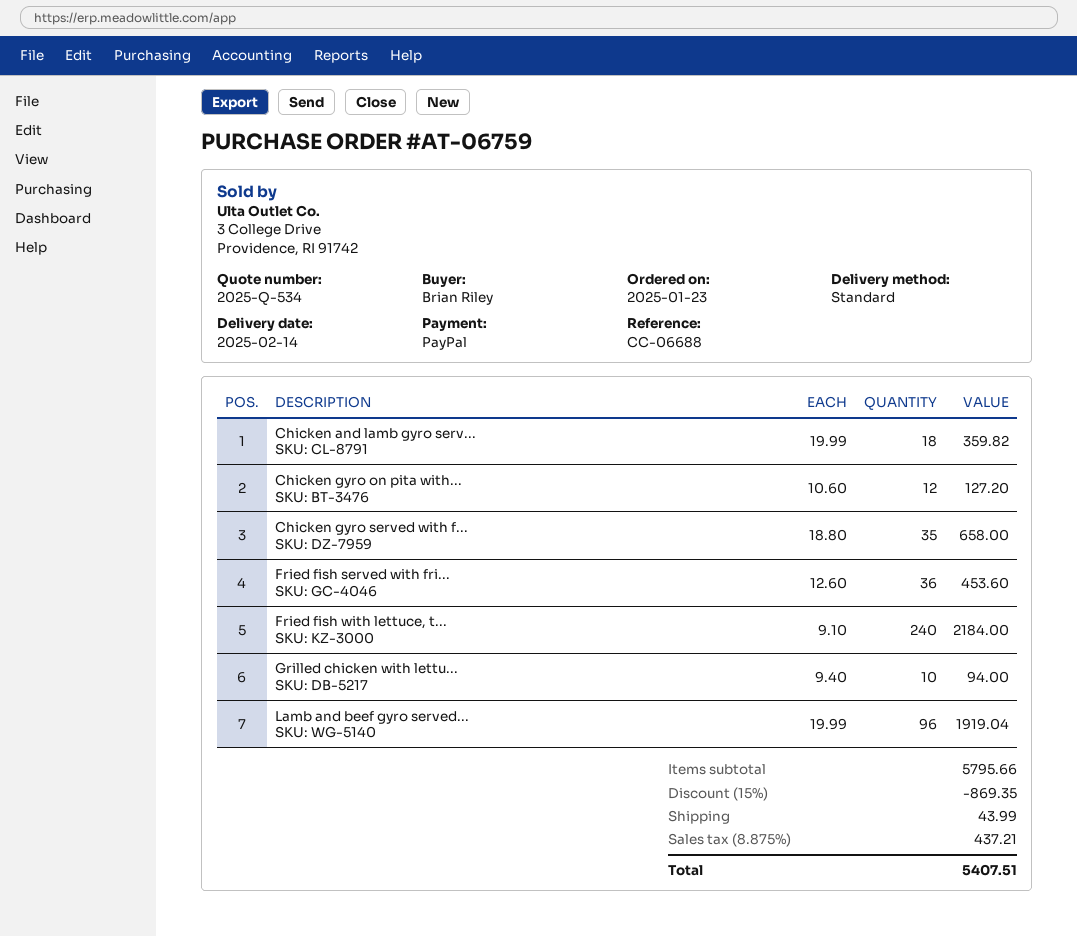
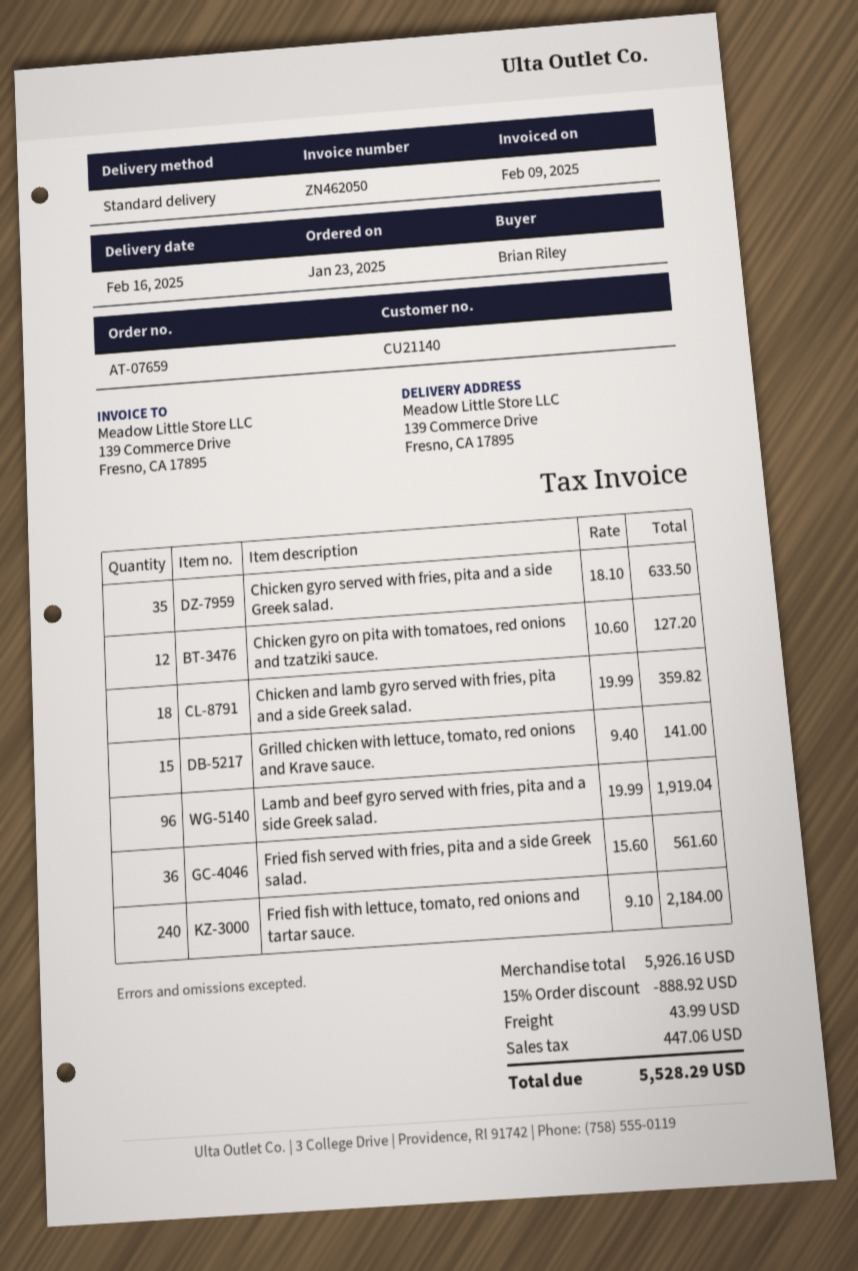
order number: AT-06759 -> AT-07659
delivery date: 2025-02-14 -> 2025-02-16
Chicken gyro served with f...: 35 x 18.80 = 658.00 -> 35 x 18.10 = 633.50
Fried fish served with fri...: 36 x 12.60 = 453.60 -> 36 x 15.60 = 561.60
Grilled chicken with lettu...: 10 x 9.40 = 94.00 -> 15 x 9.40 = 141.00
subtotal: 5795.66 -> 5926.16
discount: 15% = 869.35 -> 15% = 888.92
tax: 437.21 -> 447.06
total: 5407.51 -> 5528.29

